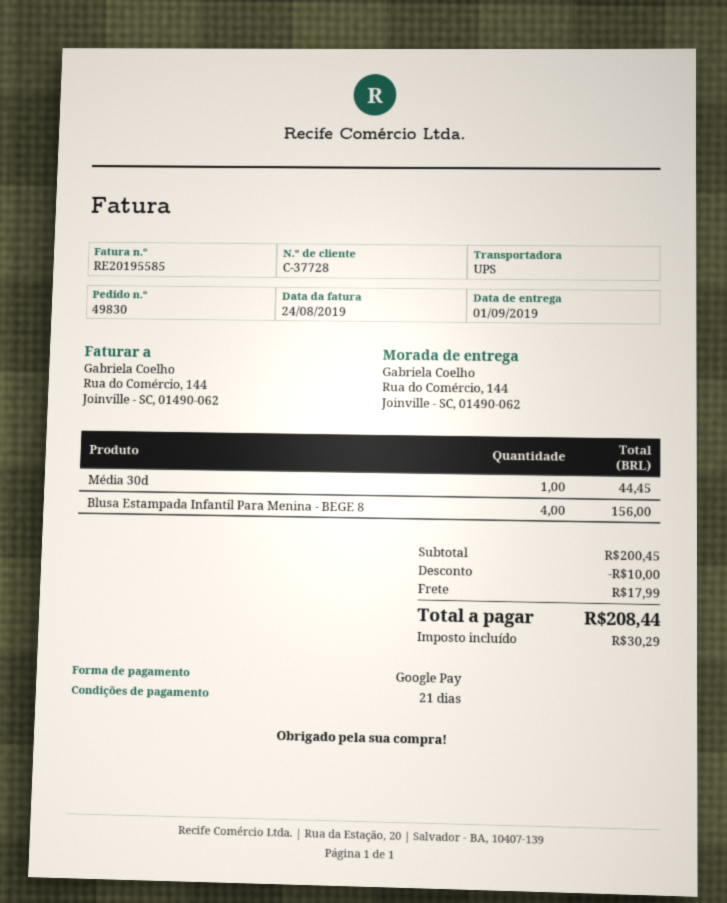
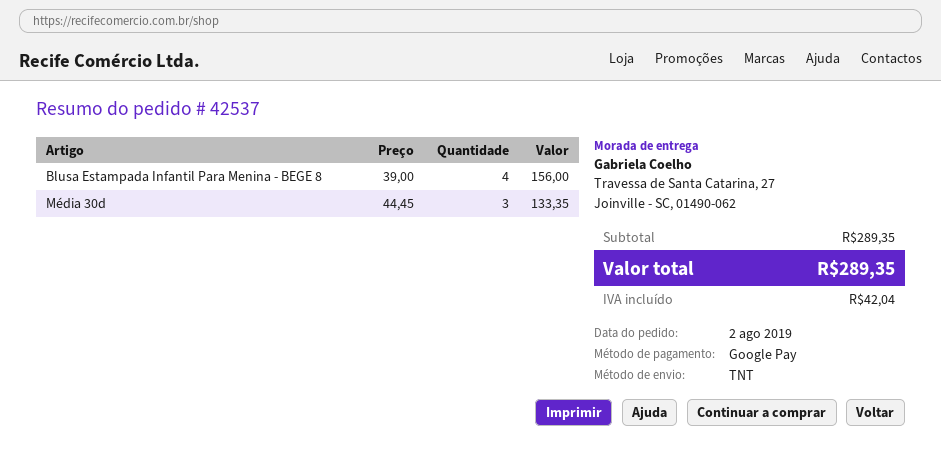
order number: 49830 -> 42537
shipping method: UPS -> TNT
ship to: Rua do Comércio, 144, Joinville - SC, 01490-062 -> Travessa de Santa Catarina, 27, Joinville - SC, 01490-062
Média 30d: 1 for 44.45 -> 3 for 133.35
subtotal: 200.45 -> 289.35
discount: 10.00 -> none
shipping: 17.99 -> none
tax: 30.29 -> 42.04
total: 208.44 -> 289.35

